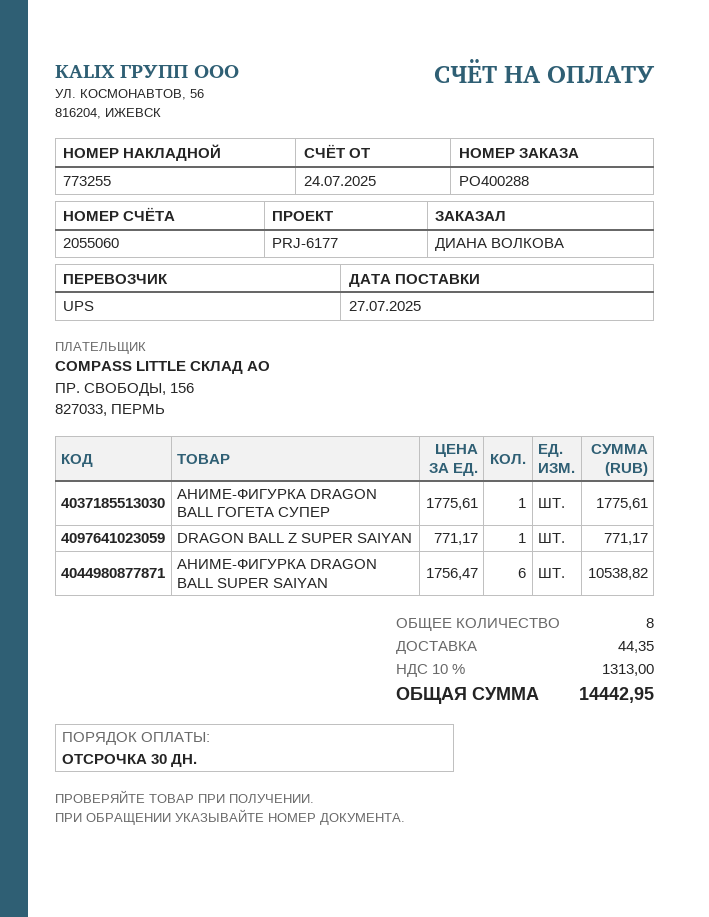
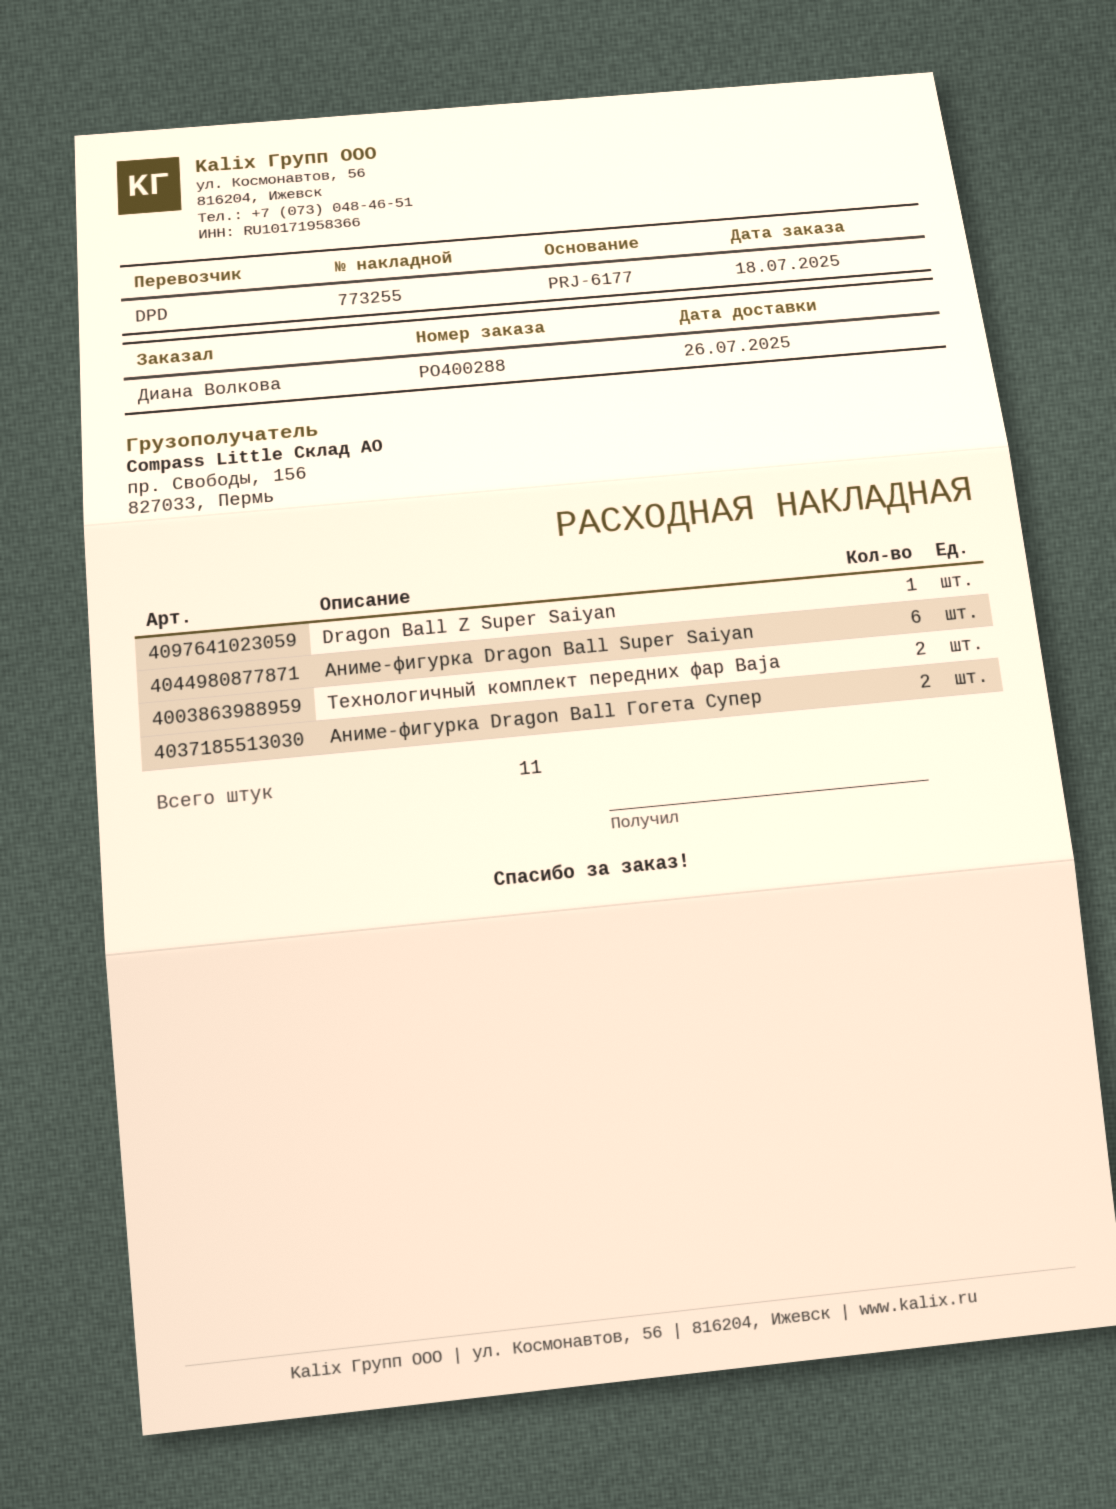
delivery date: 2025-07-27 -> 2025-07-26
shipping method: UPS -> DPD
АНИМЕ-ФИГУРКА DRAGON BALL ГОГЕТА СУПЕР: 1 -> 2
Технологичный комплект передних фар Baja: none -> 2
total quantity: 8 -> 11

